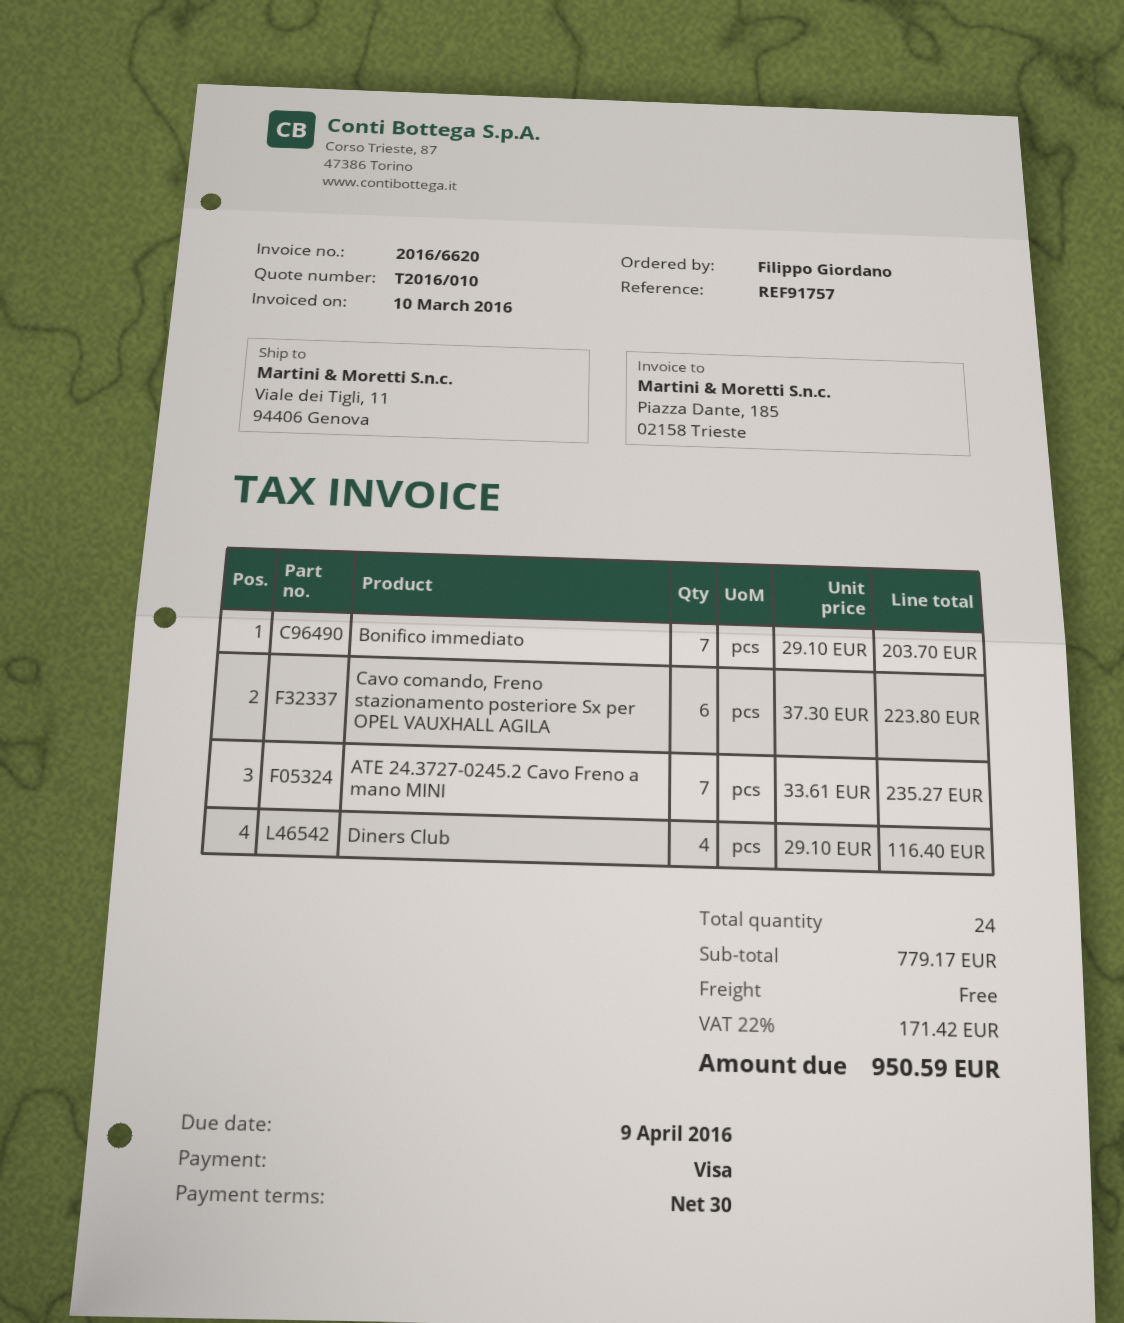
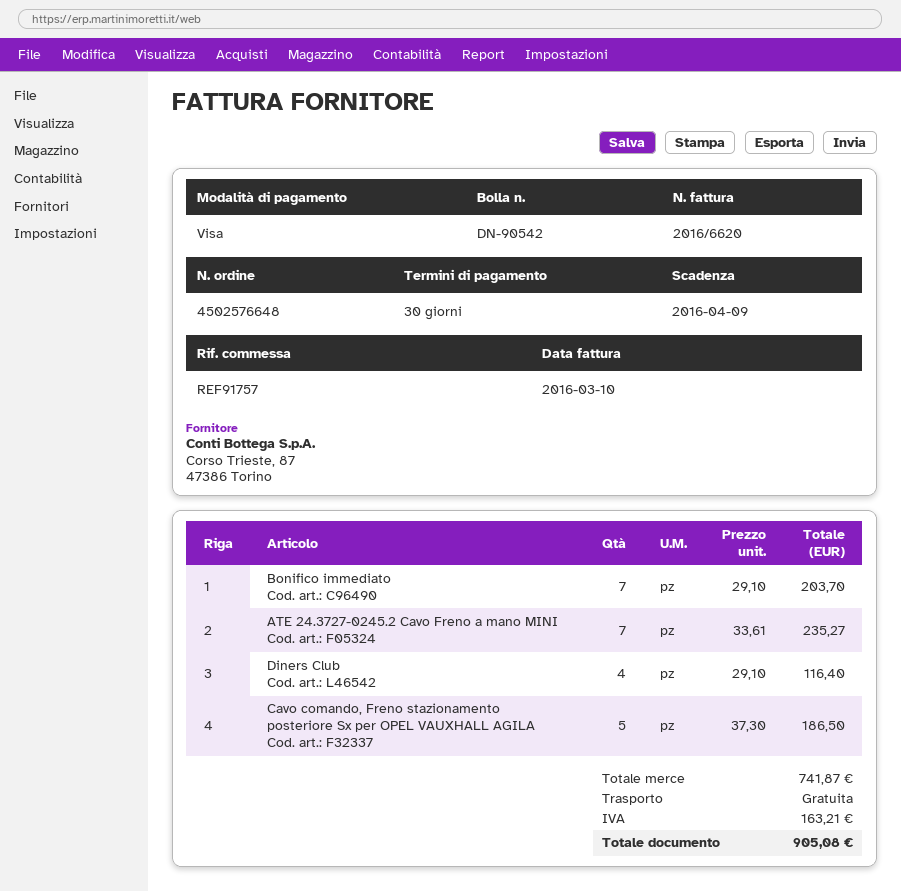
Cavo comando, Freno stazionamento posteriore Sx per OPEL VAUXHALL AGILA: 6 x 37.30 = 223.80 -> 5 x 37.30 = 186.50
subtotal: 779.17 -> 741.87
tax: 171.42 -> 163.21
total: 950.59 -> 905.08

